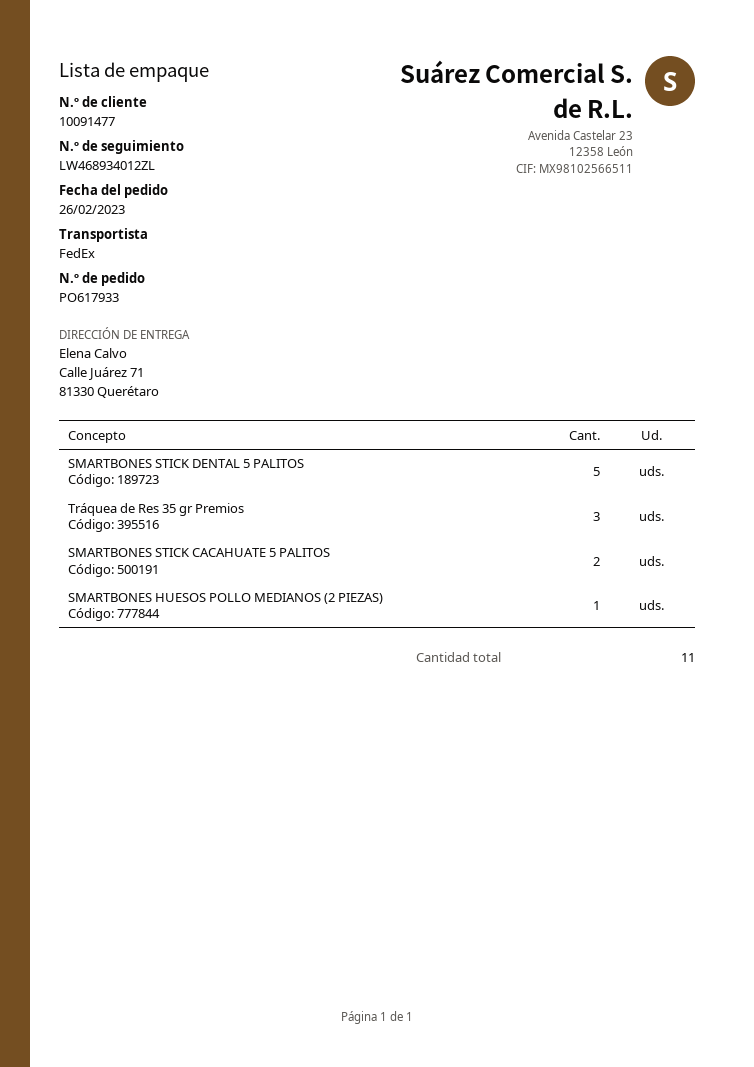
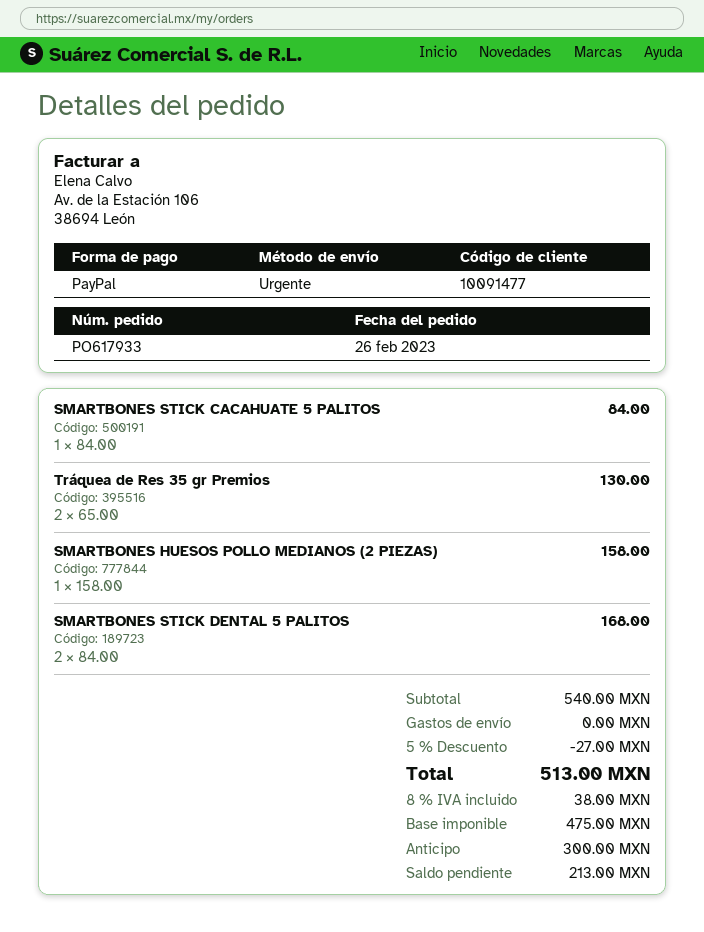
shipping method: FedEx -> express
SMARTBONES STICK DENTAL 5 PALITOS: 5 -> 2
Tráquea de Res 35 gr Premios: 3 -> 2
SMARTBONES STICK CACAHUATE 5 PALITOS: 2 -> 1

